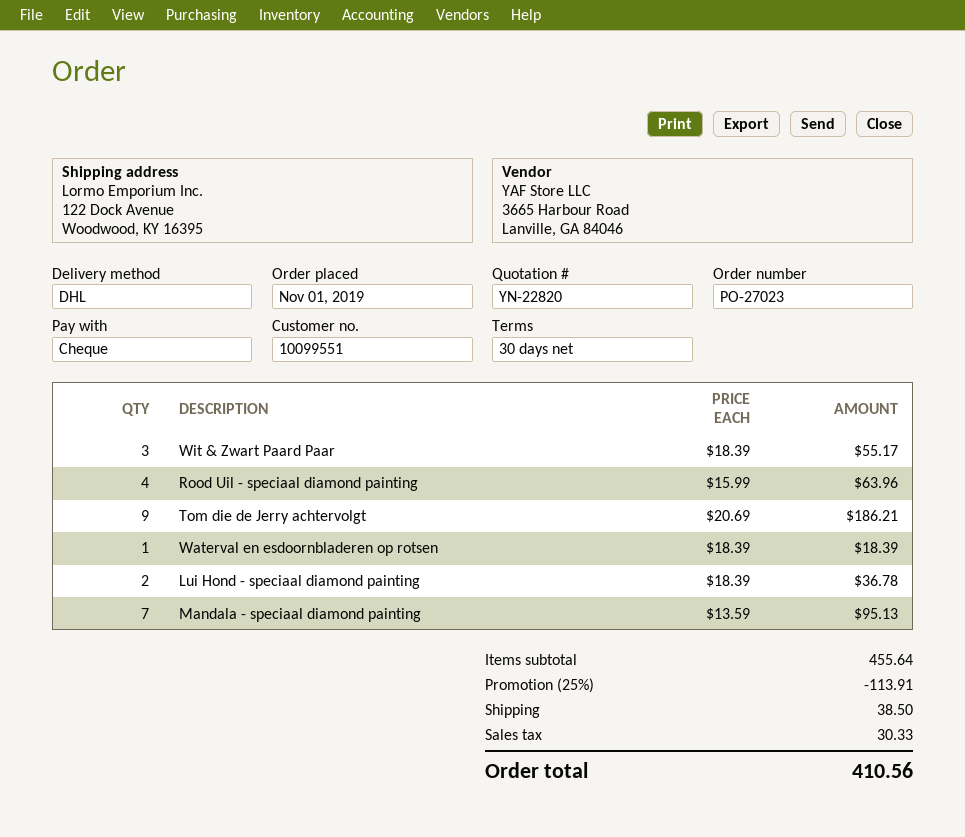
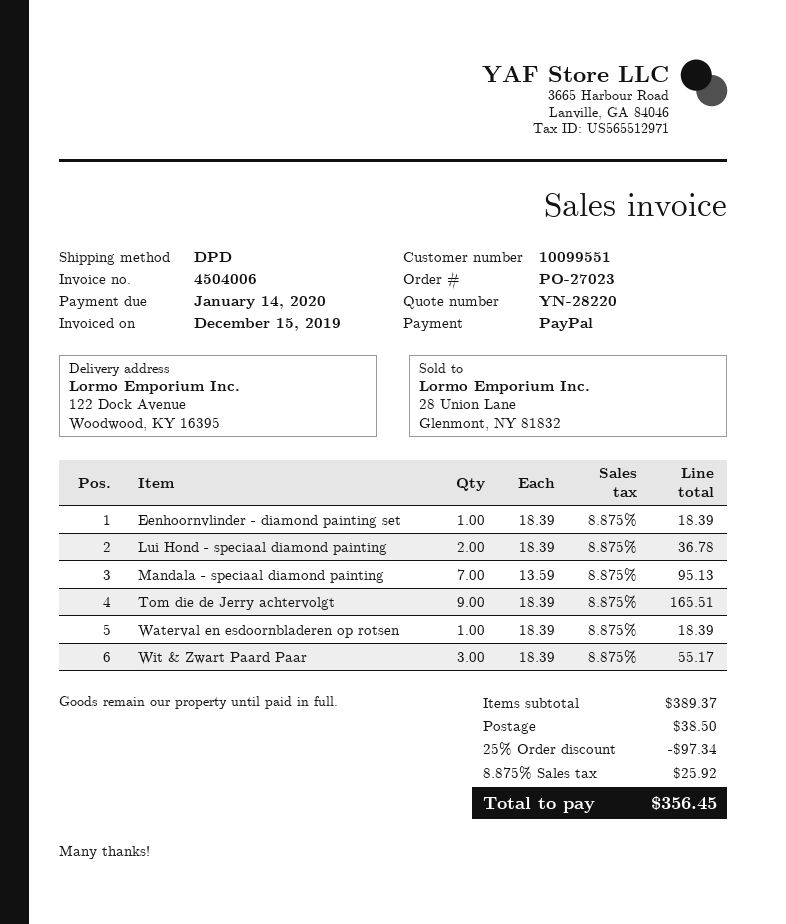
quote number: YN-22820 -> YN-28220
payment method: cheque -> PayPal
shipping method: DHL -> DPD
Rood Uil - speciaal diamond painting: 4 x 15.99 = 63.96 -> none
Tom die de Jerry achtervolgt: 9 x 20.69 = 186.21 -> 9 x 18.39 = 165.51
Eenhoornvlinder - diamond painting set: none -> 1 x 18.39 = 18.39
subtotal: 455.64 -> 389.37
discount: 25% = 113.91 -> 25% = 97.34
tax: 30.33 -> 25.92
total: 410.56 -> 356.45

